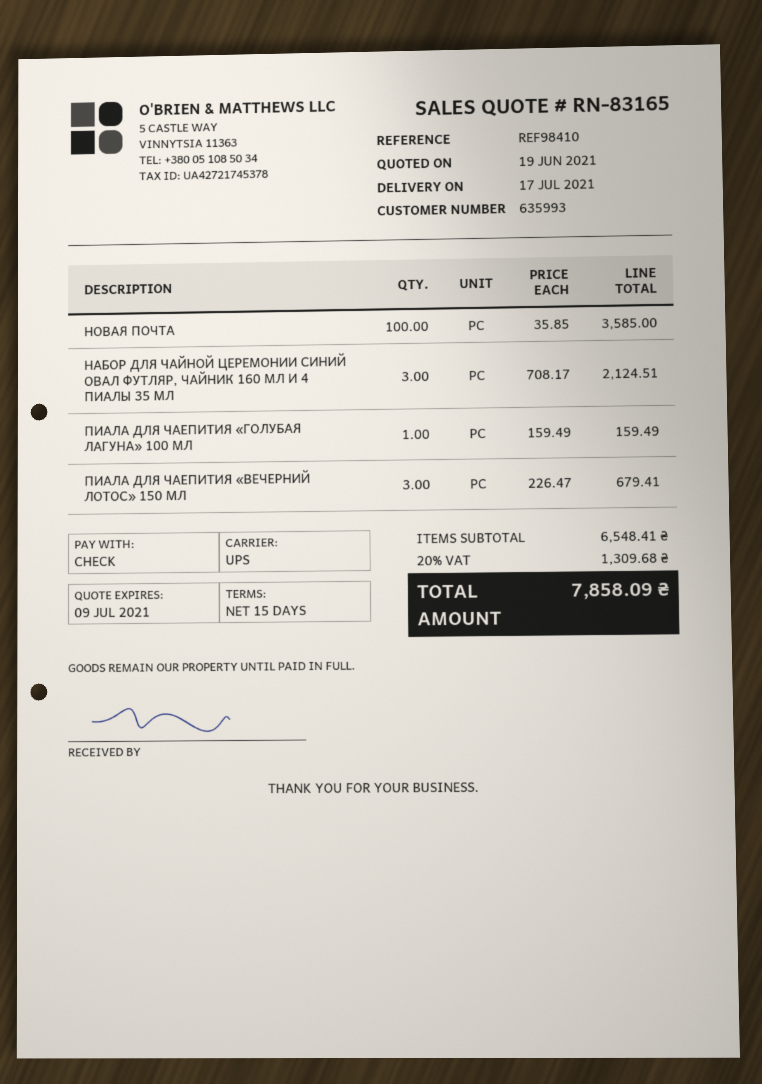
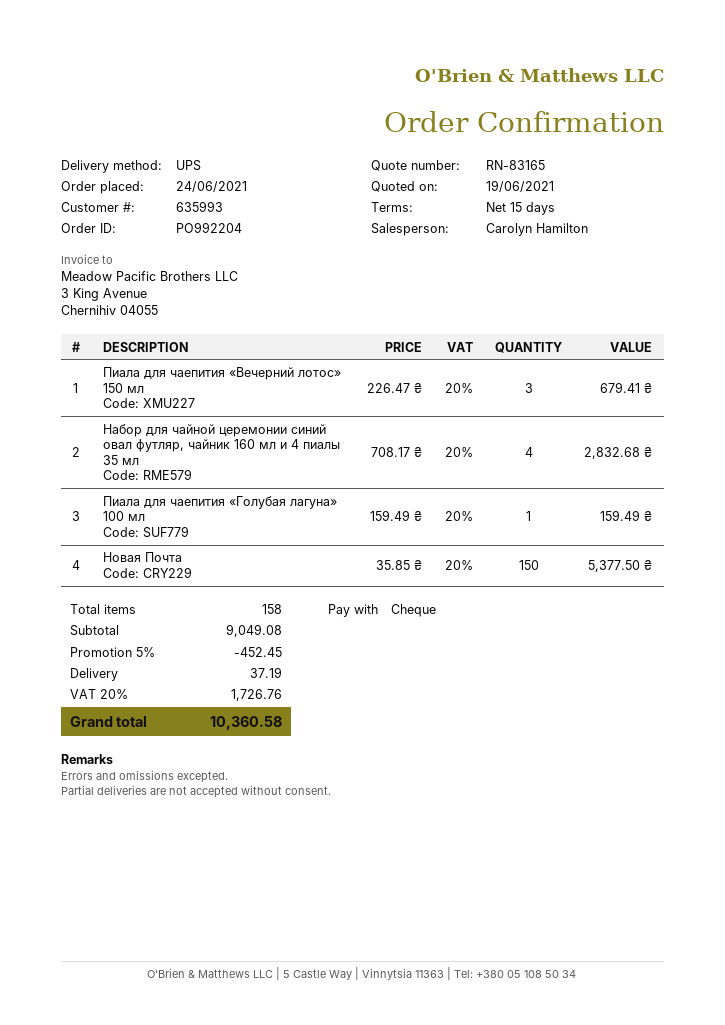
НОВАЯ ПОЧТА: 100 x 35.85 = 3585.00 -> 150 x 35.85 = 5377.50
НАБОР ДЛЯ ЧАЙНОЙ ЦЕРЕМОНИИ СИНИЙ ОВАЛ ФУТЛЯР, ЧАЙНИК 160 МЛ И 4 ПИАЛЫ 35 МЛ: 3 x 708.17 = 2124.51 -> 4 x 708.17 = 2832.68
subtotal: 6548.41 -> 9049.08
discount: none -> 5% = 452.45
shipping: none -> 37.19
tax: 20% = 1309.68 -> 20% = 1726.76
total: 7858.09 -> 10360.58

